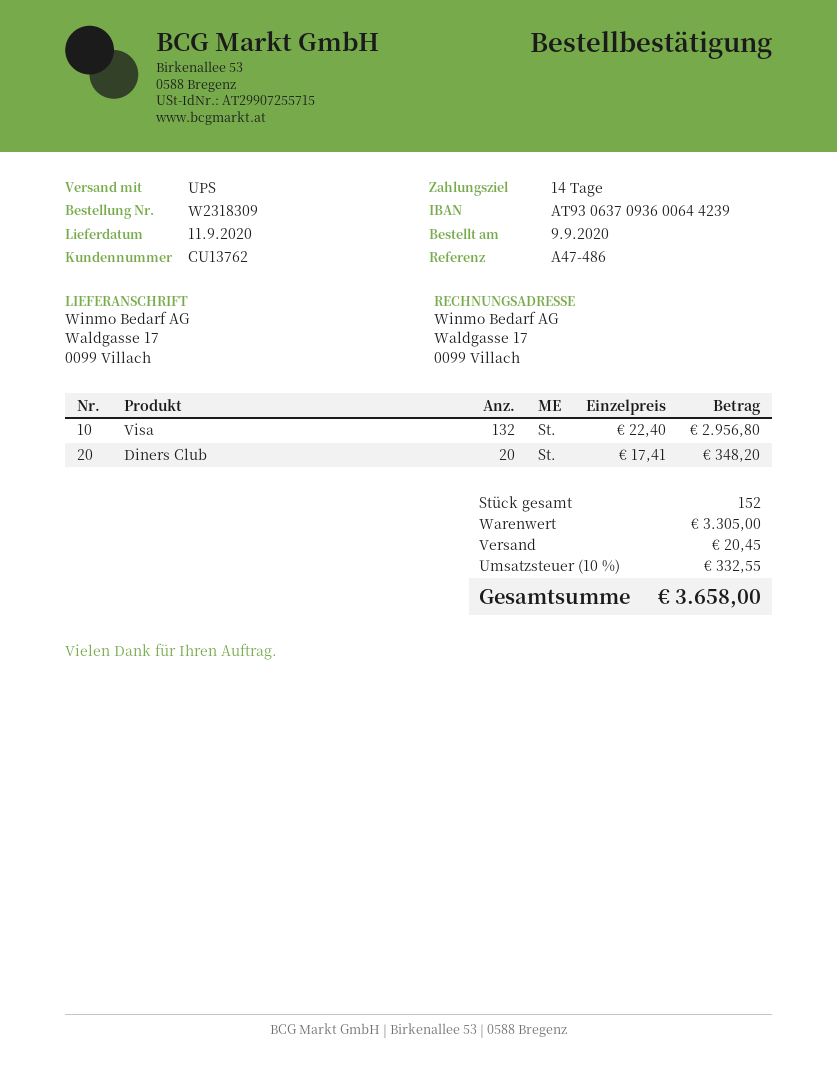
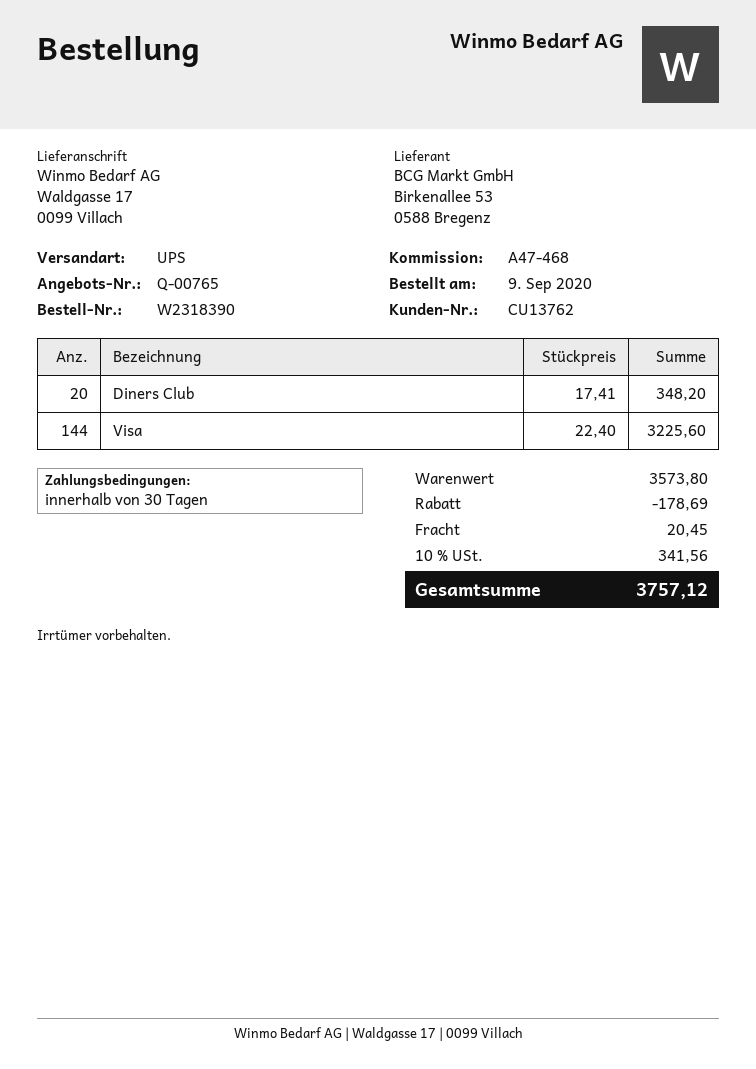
order number: W2318309 -> W2318390
payment terms: 14 days -> 30 days
reference: A47-486 -> A47-468
Visa: 132 x 22.40 = 2956.80 -> 144 x 22.40 = 3225.60
subtotal: 3305.00 -> 3573.80
discount: none -> 178.69
tax: 10% = 332.55 -> 10% = 341.56
total: 3658.00 -> 3757.12

